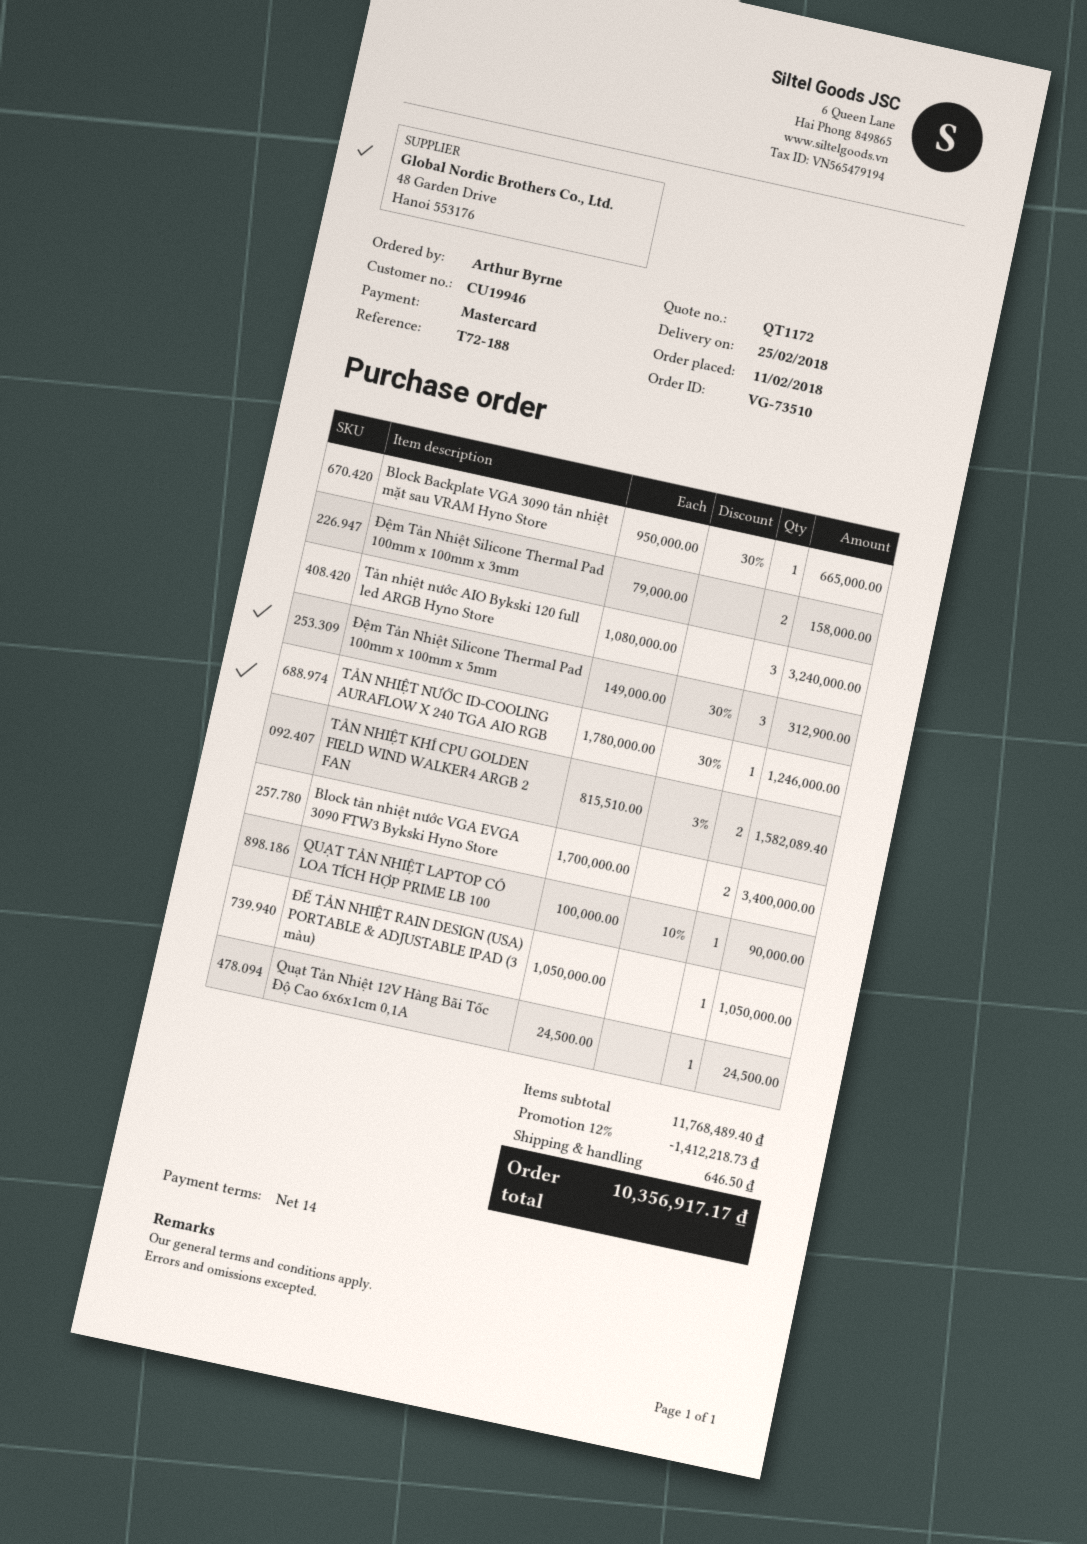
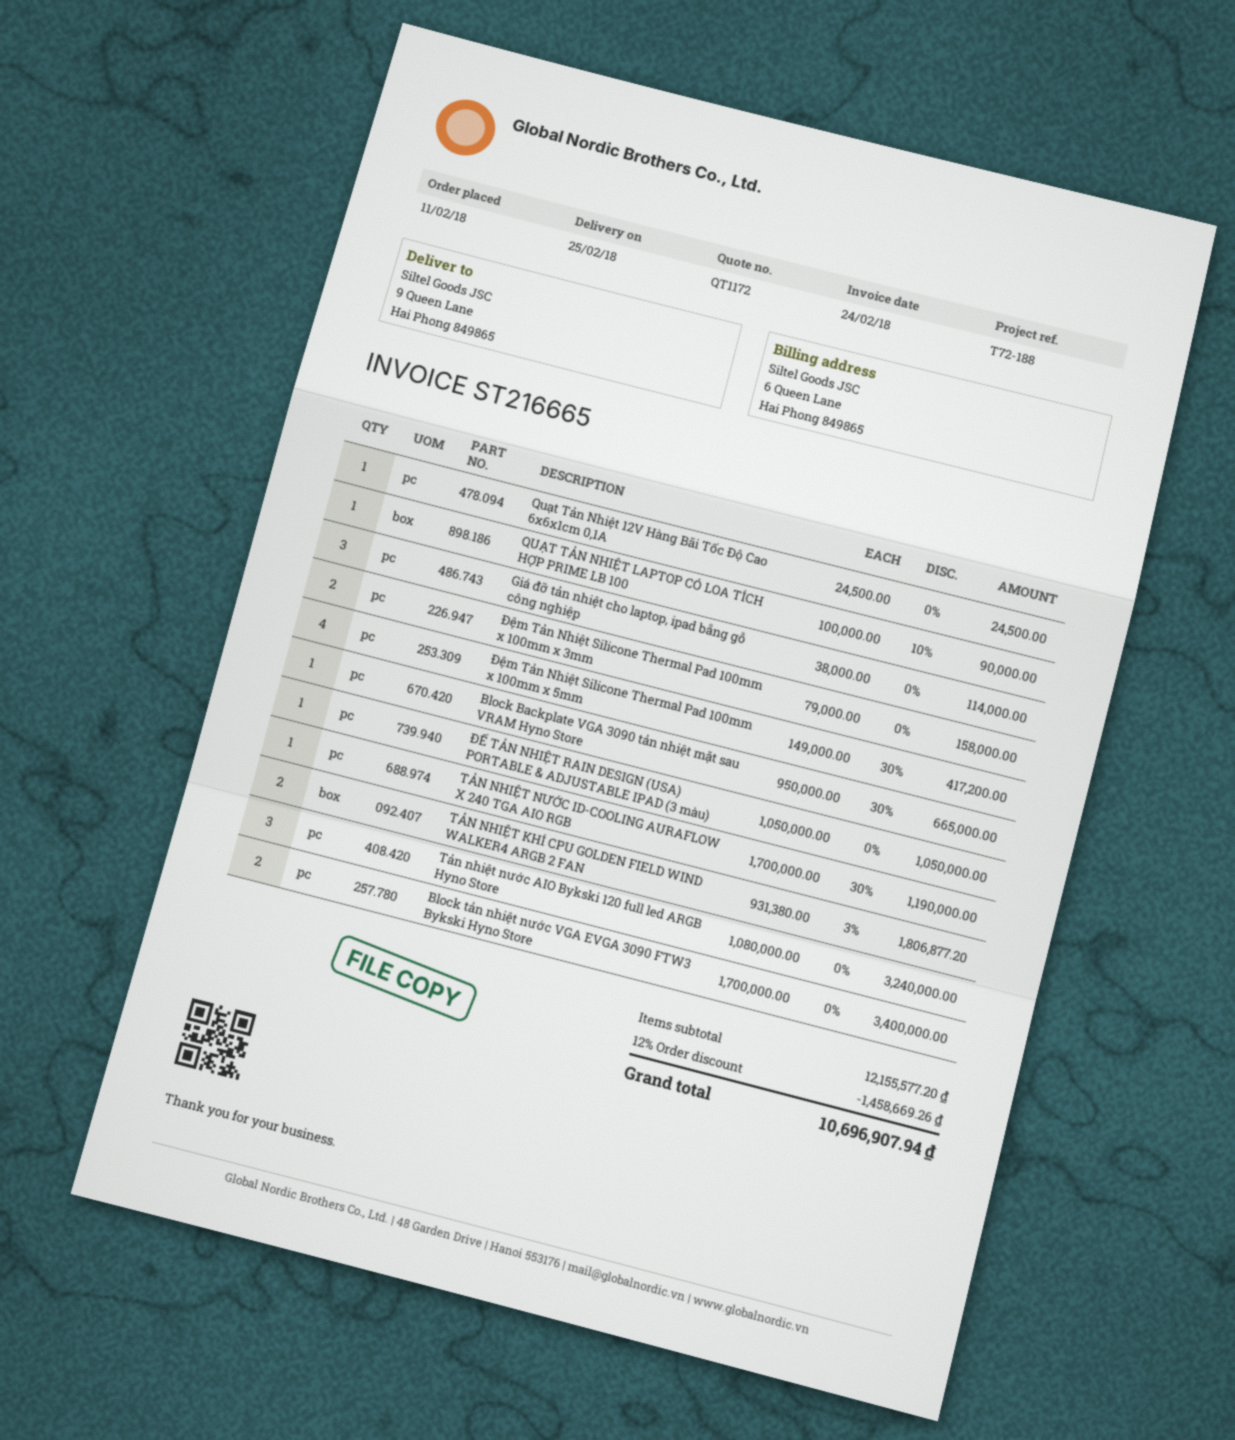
Đệm Tản Nhiệt Silicone Thermal Pad 100mm x 100mm x 5mm: 3 x 149000.00 - 30% = 312900.00 -> 4 x 149000.00 - 30% = 417200.00
TẢN NHIỆT NƯỚC ID-COOLING AURAFLOW X 240 TGA AIO RGB: 1 x 1780000.00 - 30% = 1246000.00 -> 1 x 1700000.00 - 30% = 1190000.00
TẢN NHIỆT KHÍ CPU GOLDEN FIELD WIND WALKER4 ARGB 2 FAN: 2 x 815510.00 - 3% = 1582089.40 -> 2 x 931380.00 - 3% = 1806877.20
Giá đỡ tản nhiệt cho laptop, ipad bẵng gỗ công nghiệp: none -> 3 x 38000.00 = 114000.00
subtotal: 11768489.40 -> 12155577.20
discount: 12% = 1412218.73 -> 12% = 1458669.26
shipping: 646.50 -> none
total: 10356917.17 -> 10696907.94

